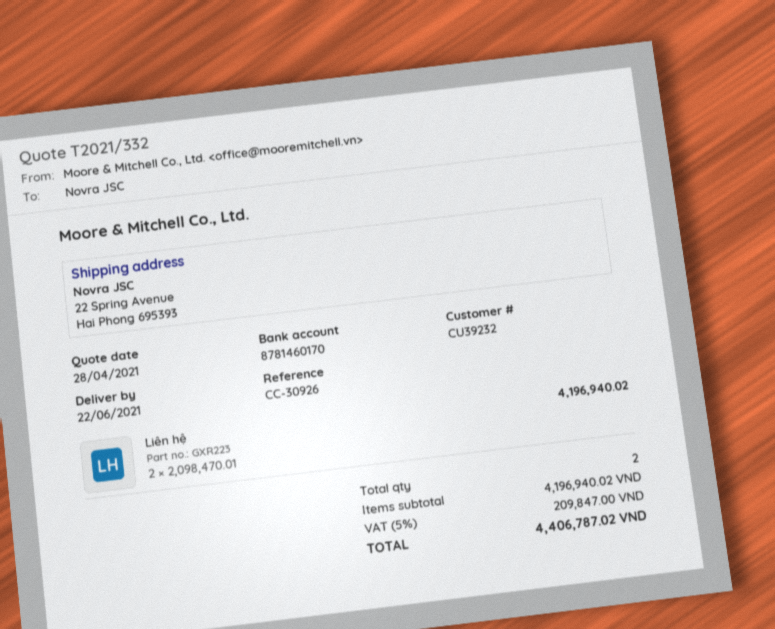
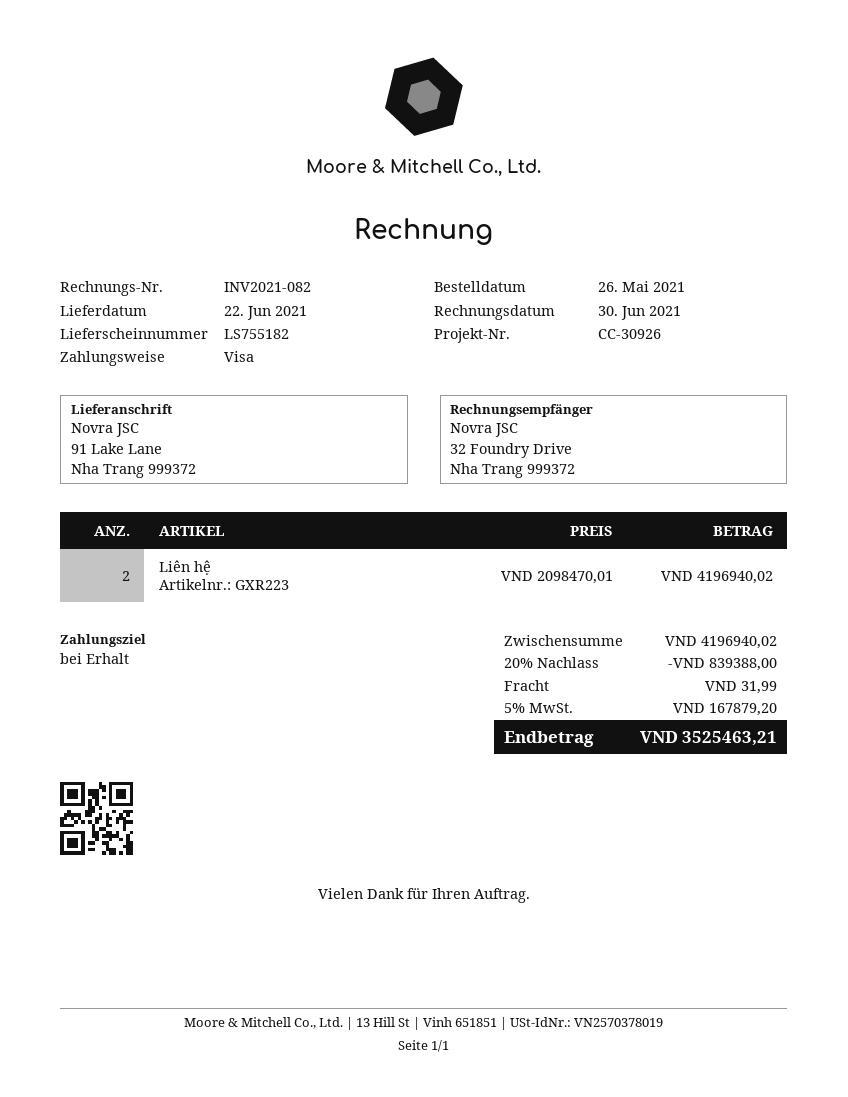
ship to: 22 Spring Avenue, Hai Phong 695393 -> 91 Lake Lane, Nha Trang 999372
discount: none -> 20% = 839388.00
shipping: none -> 31.99
tax: 5% = 209847.00 -> 5% = 167879.20
total: 4406787.02 -> 3525463.21

